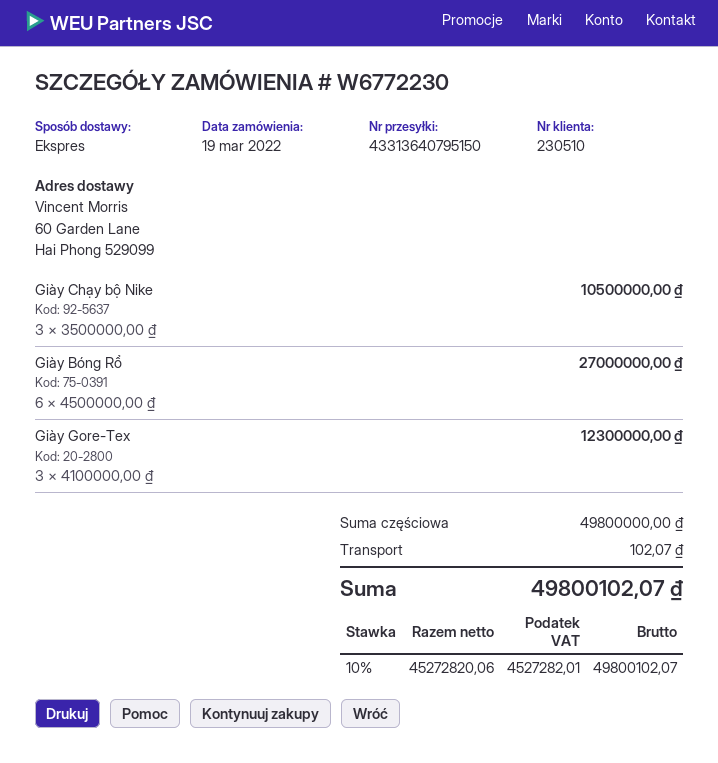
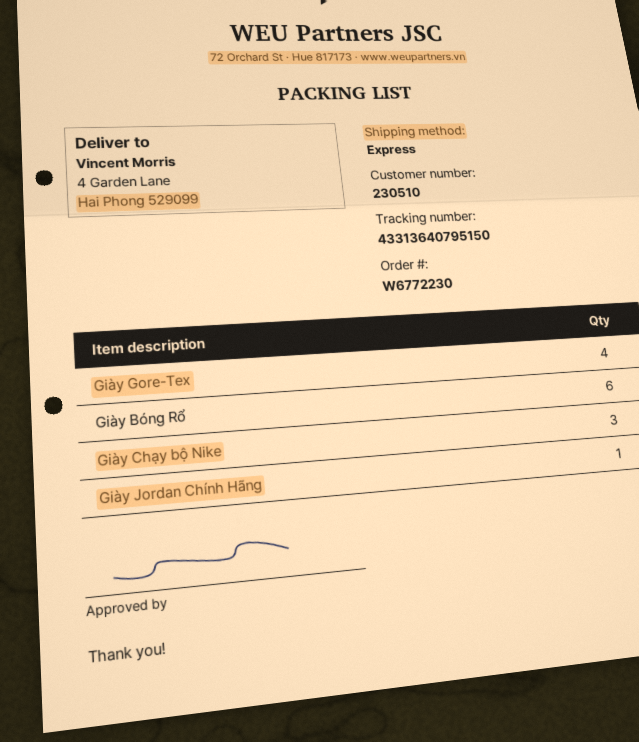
ship to: 60 Garden Lane, Hai Phong 529099 -> 4 Garden Lane, Hai Phong 529099
Giày Gore-Tex: 3 -> 4
Giày Jordan Chính Hãng: none -> 1

